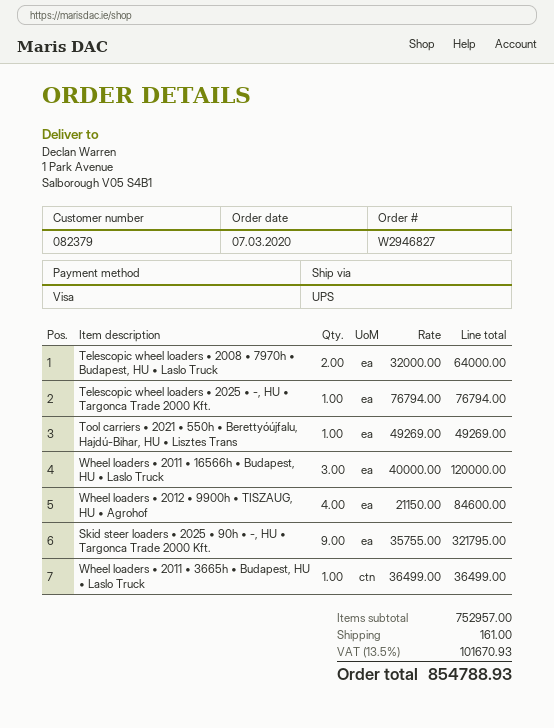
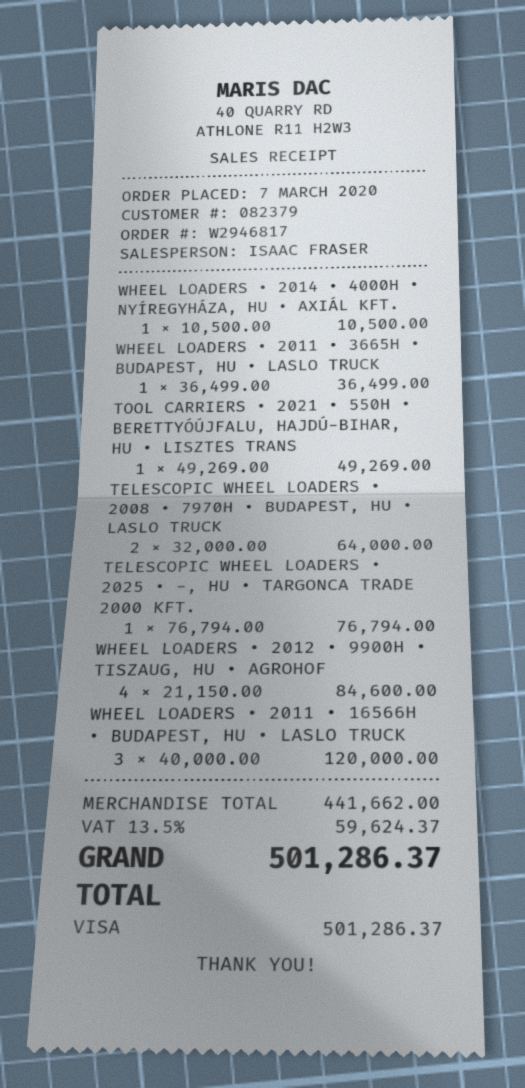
order number: W2946827 -> W2946817
Skid steer loaders • 2025 • 90h • -, HU • Targonca Trade 2000 Kft.: 9 x 35755.00 = 321795.00 -> none
WHEEL LOADERS • 2014 • 4000H • NYÍREGYHÁZA, HU • AXIÁL KFT.: none -> 1 x 10500.00 = 10500.00
subtotal: 752957.00 -> 441662.00
shipping: 161.00 -> none
tax: 13.5% = 101670.93 -> 13.5% = 59624.37
total: 854788.93 -> 501286.37

